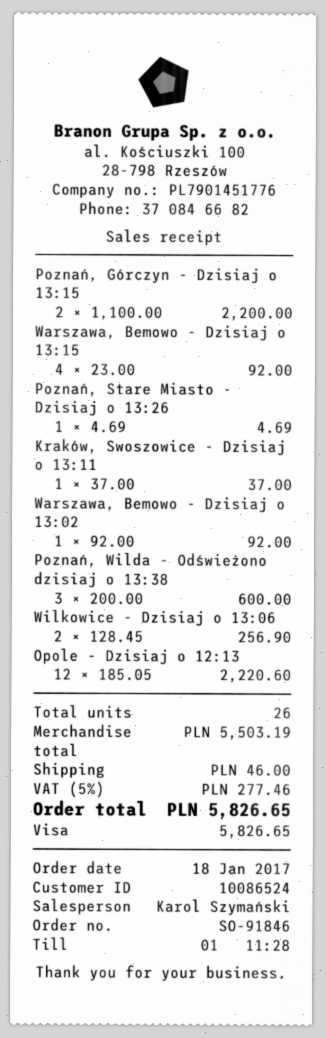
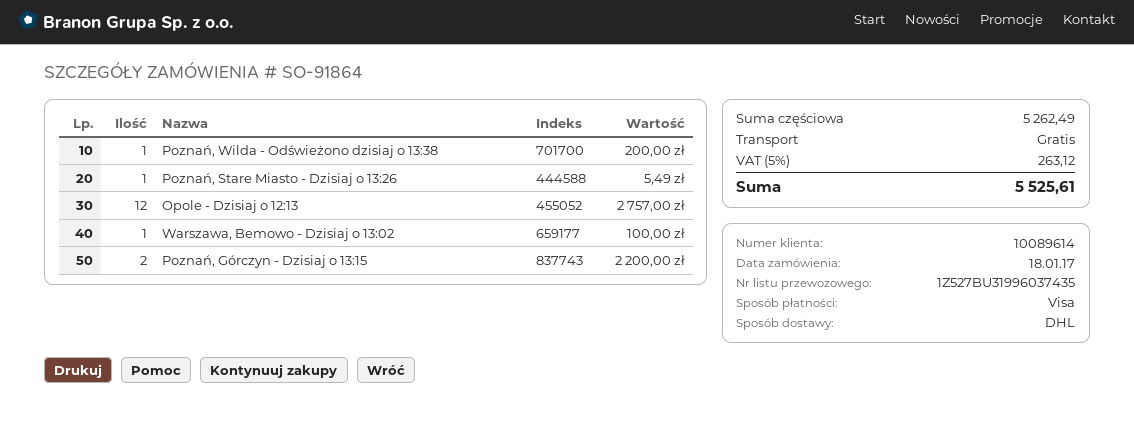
order number: SO-91846 -> SO-91864
customer number: 10086524 -> 10089614
Warszawa, Bemowo - Dzisiaj o 13:15: 4 for 92.00 -> none
Poznań, Stare Miasto - Dzisiaj o 13:26: 1 for 4.69 -> 1 for 5.49
Kraków, Swoszowice - Dzisiaj o 13:11: 1 for 37.00 -> none
Warszawa, Bemowo - Dzisiaj o 13:02: 1 for 92.00 -> 1 for 100.00
Poznań, Wilda - Odświeżono dzisiaj o 13:38: 3 for 600.00 -> 1 for 200.00
Wilkowice - Dzisiaj o 13:06: 2 for 256.90 -> none
Opole - Dzisiaj o 12:13: 12 for 2220.60 -> 12 for 2757.00
subtotal: 5503.19 -> 5262.49
shipping: 46.00 -> 0.00
tax: 5% = 277.46 -> 5% = 263.12
total: 5826.65 -> 5525.61

